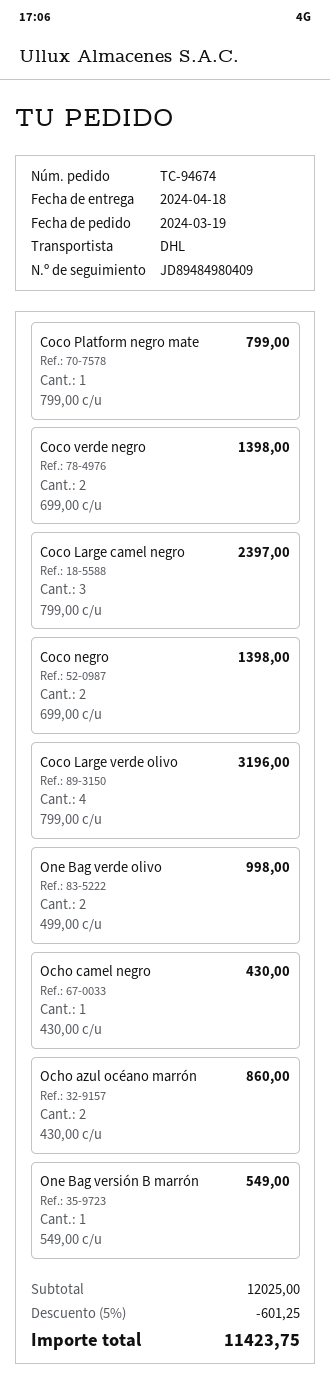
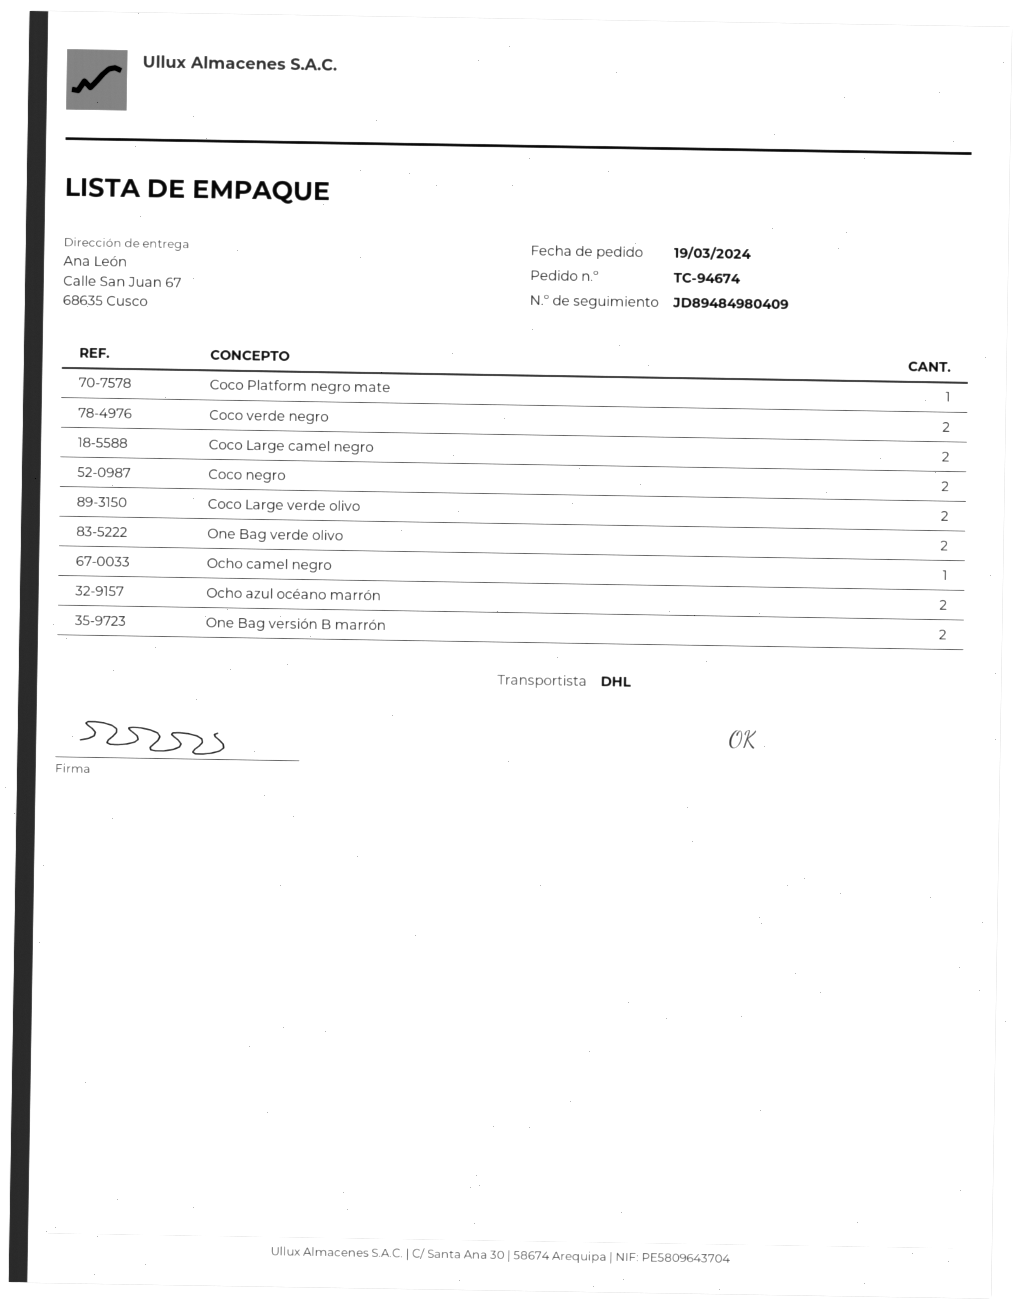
Coco Large camel negro: 3 -> 2
Coco Large verde olivo: 4 -> 2
One Bag versión B marrón: 1 -> 2

